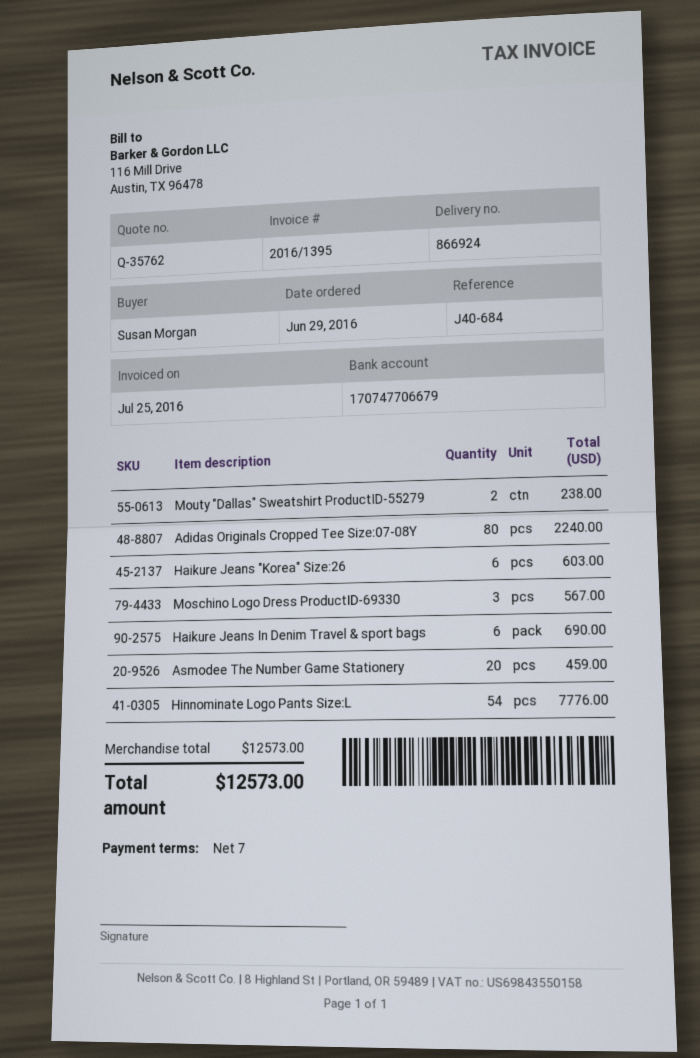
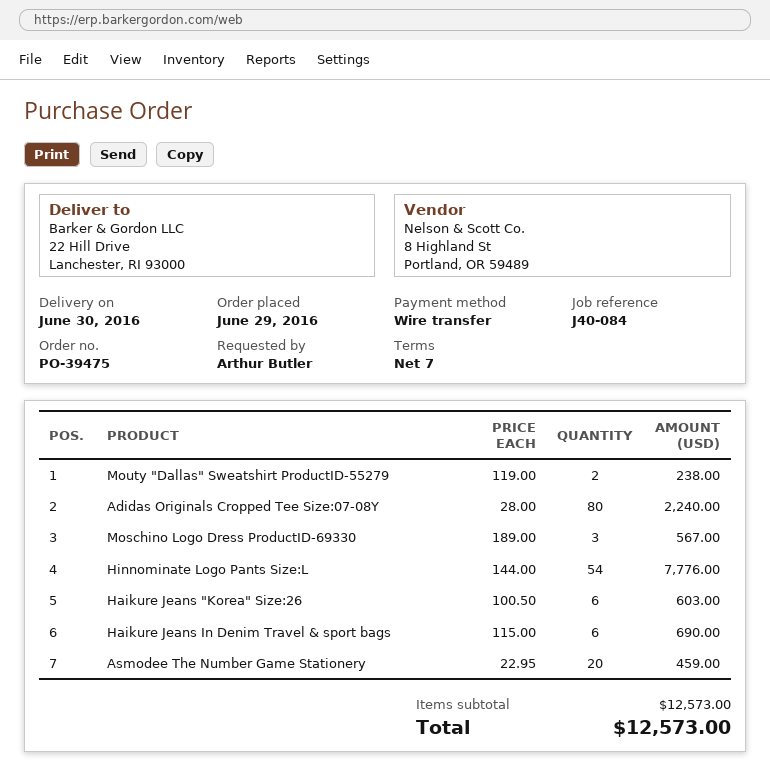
reference: J40-684 -> J40-084
ordered by: Susan Morgan -> Arthur Butler

